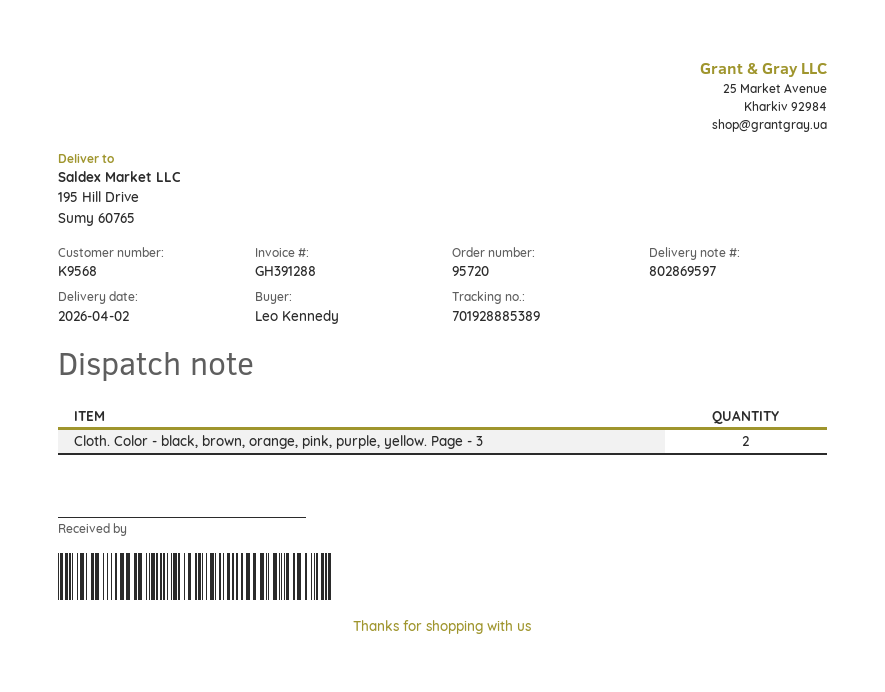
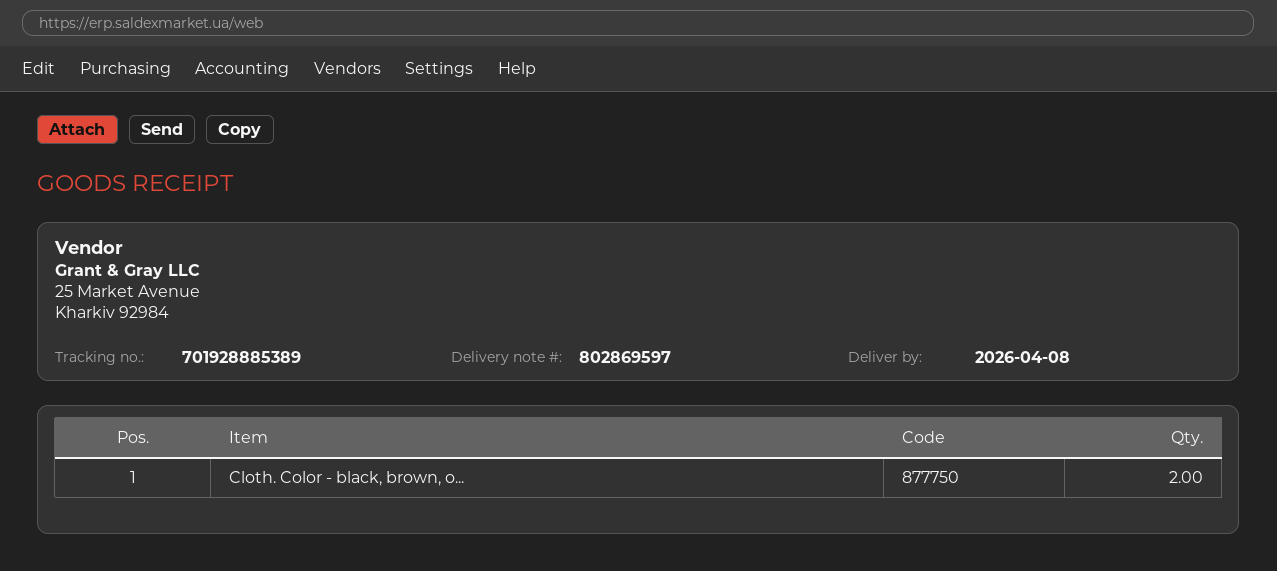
delivery date: 2026-04-02 -> 2026-04-08

